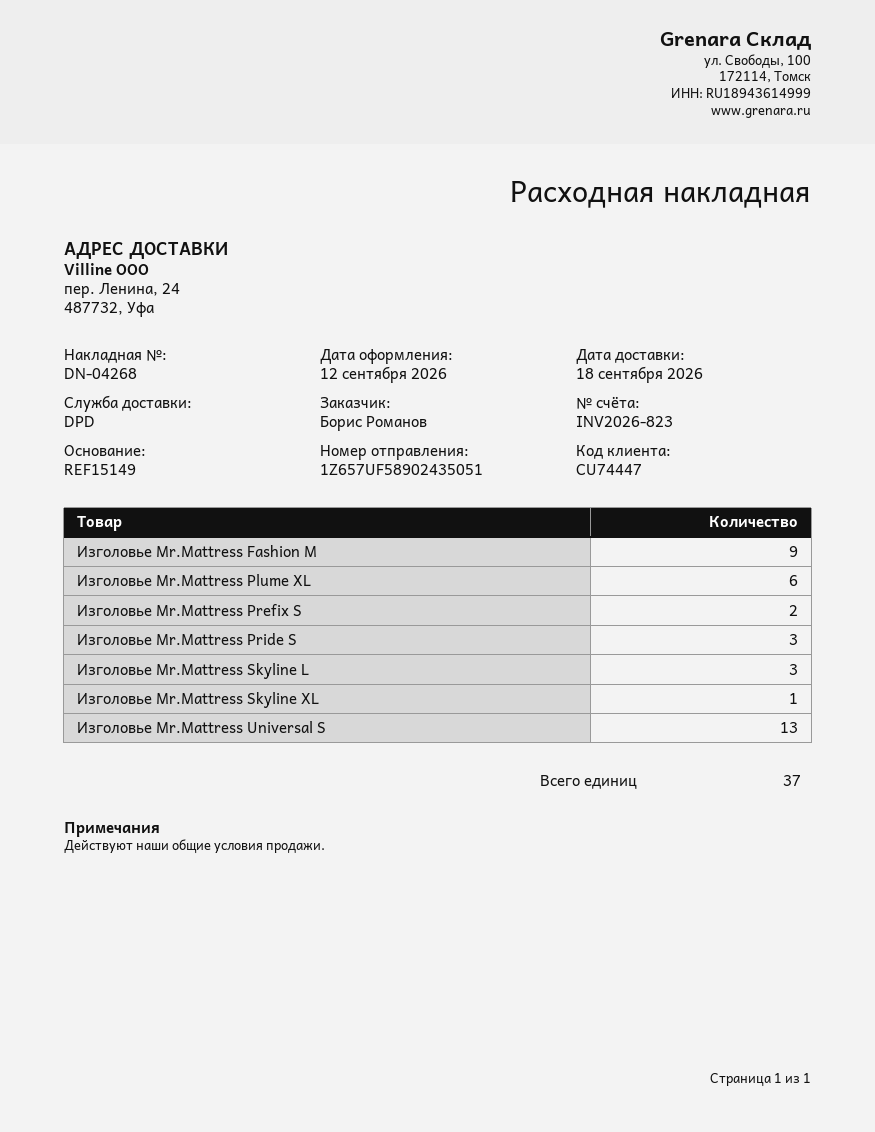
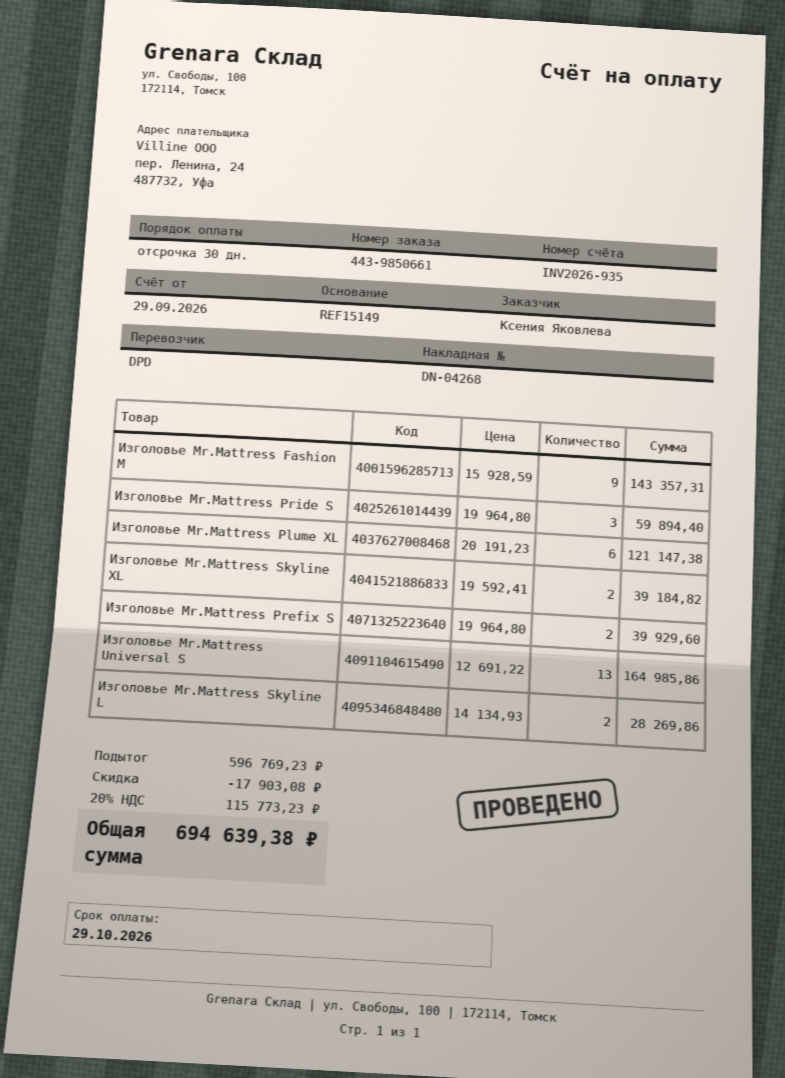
invoice number: INV2026-823 -> INV2026-935
ordered by: Борис Романов -> Ксения Яковлева
Изголовье Mr.Mattress Skyline L: 3 -> 2
Изголовье Mr.Mattress Skyline XL: 1 -> 2

